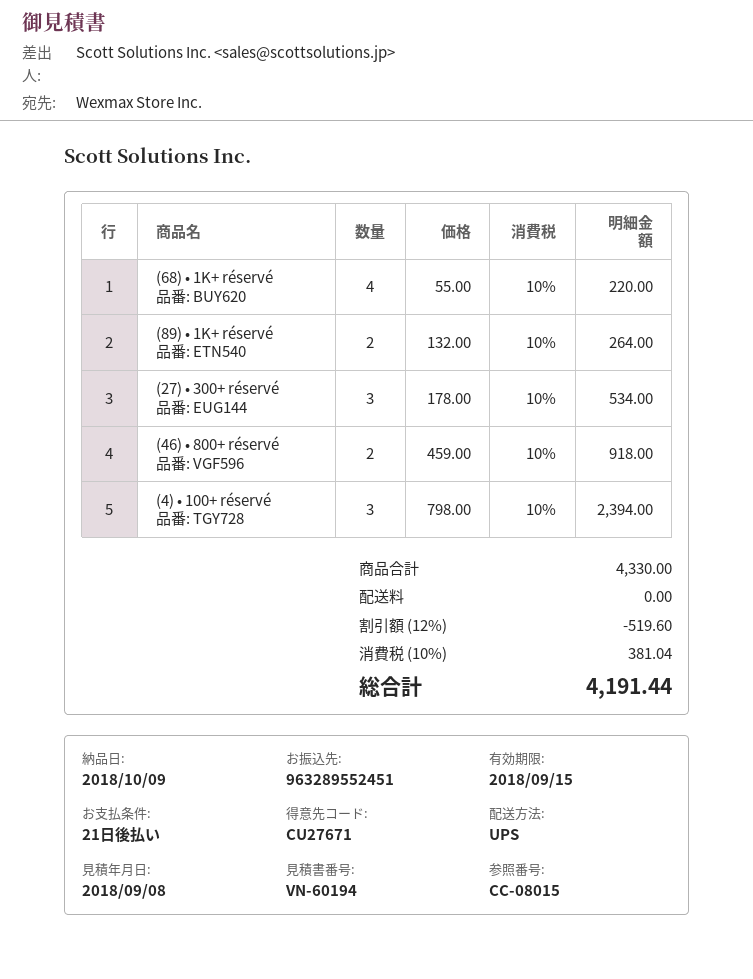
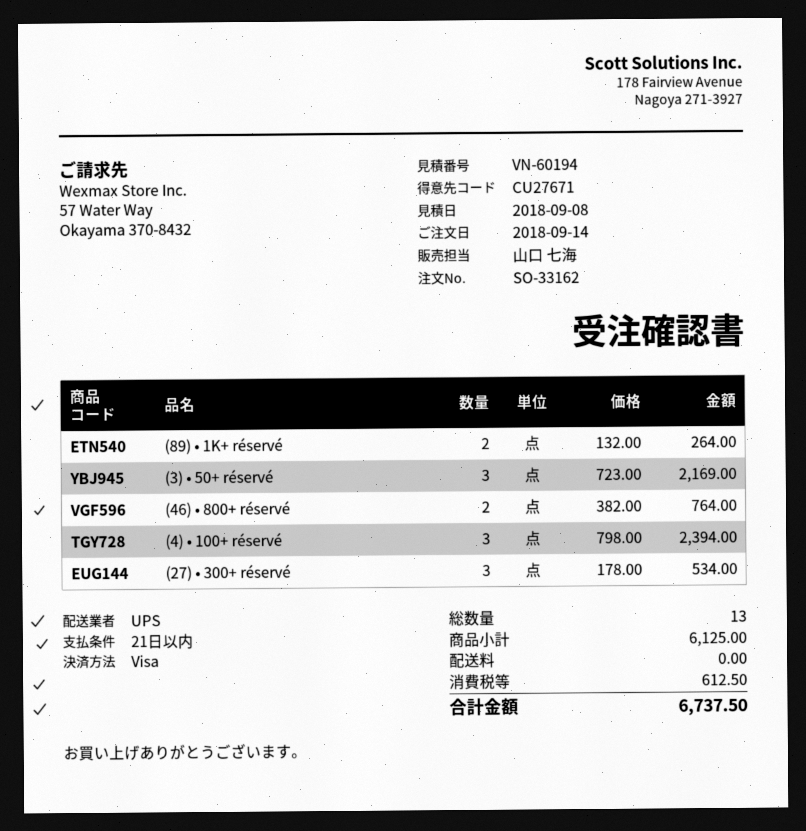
(68) • 1K+ réservé: 4 x 55.00 = 220.00 -> none
(46) • 800+ réservé: 2 x 459.00 = 918.00 -> 2 x 382.00 = 764.00
(3) • 50+ réservé: none -> 3 x 723.00 = 2169.00
subtotal: 4330.00 -> 6125.00
discount: 12% = 519.60 -> none
tax: 381.04 -> 612.50
total: 4191.44 -> 6737.50

